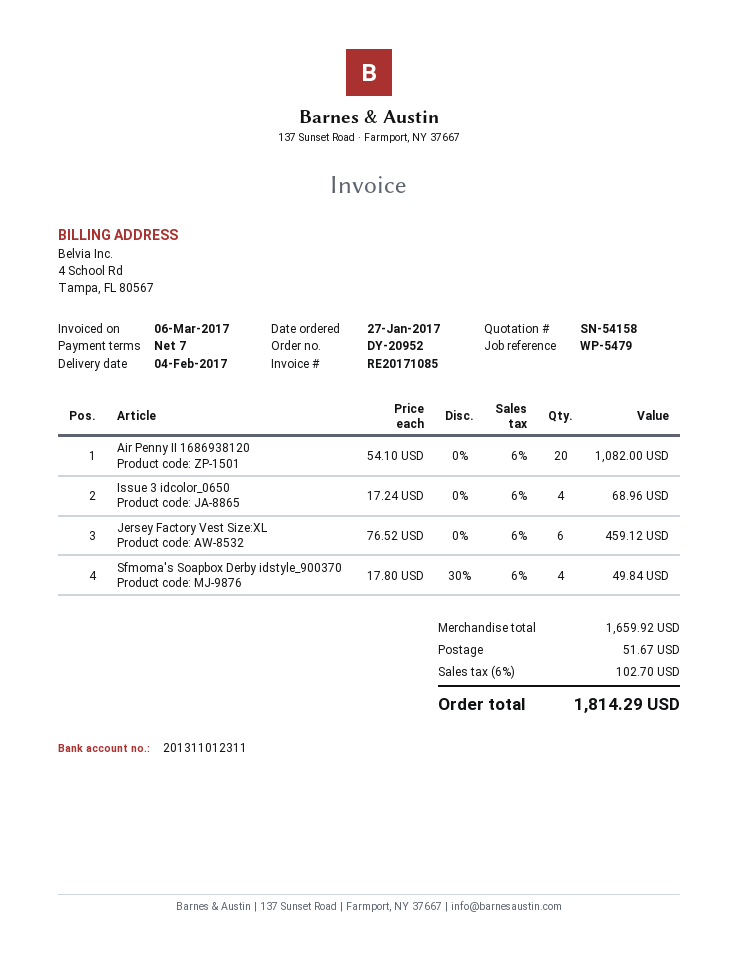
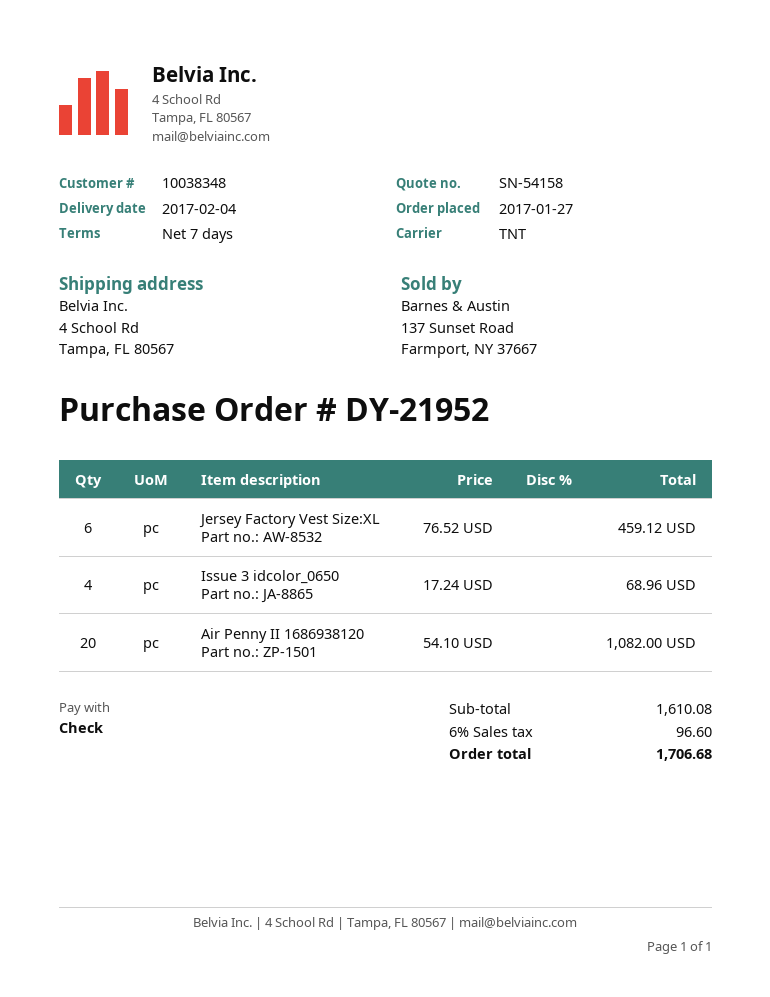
order number: DY-20952 -> DY-21952
Sfmoma's Soapbox Derby idstyle_900370: 4 x 17.80 - 30% = 49.84 -> none
subtotal: 1659.92 -> 1610.08
shipping: 51.67 -> none
tax: 6% = 102.70 -> 6% = 96.60
total: 1814.29 -> 1706.68

